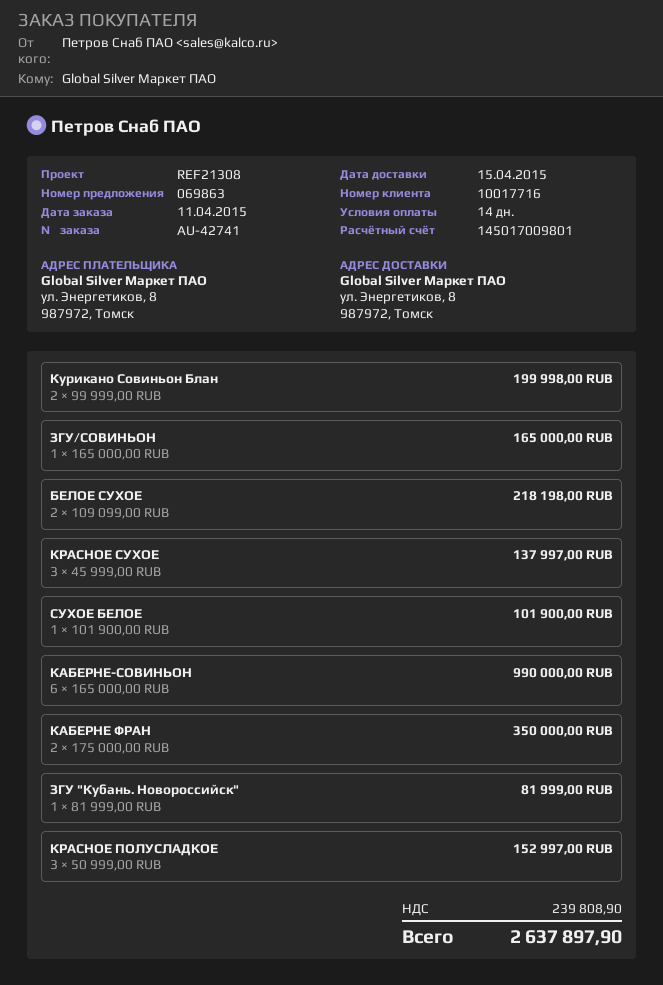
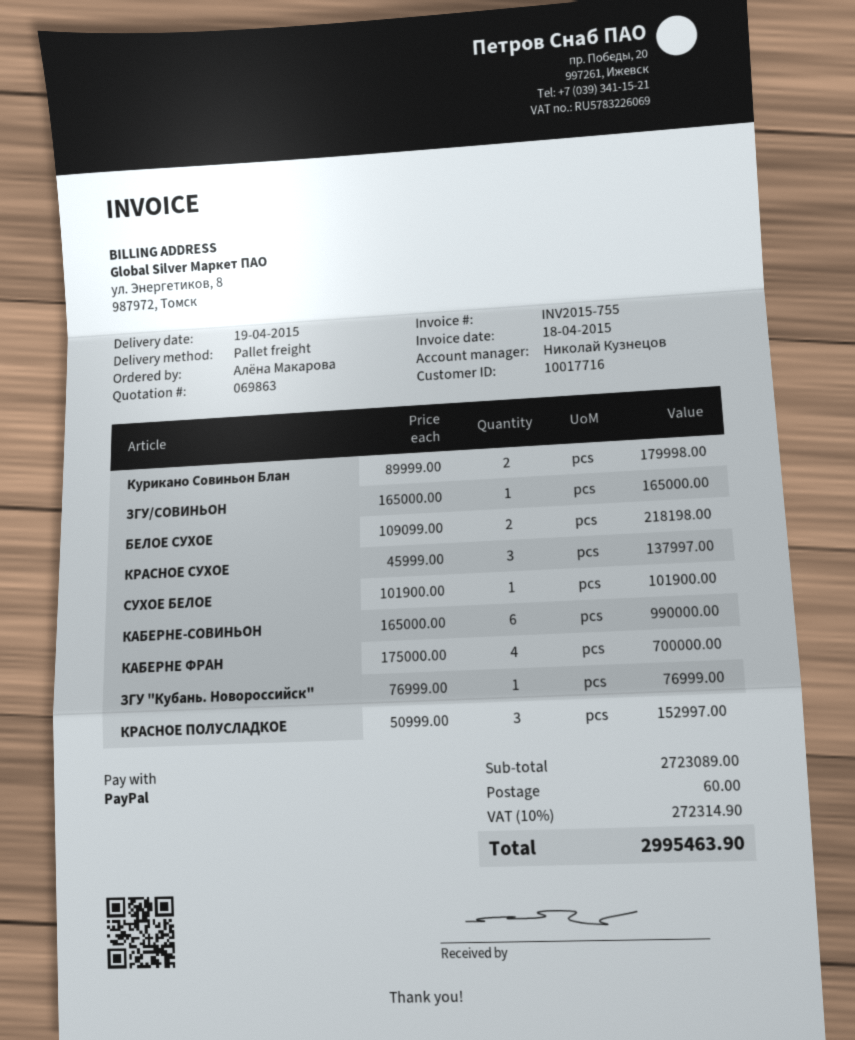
delivery date: 2015-04-15 -> 2015-04-19
Курикано Совиньон Блан: 2 x 99999.00 = 199998.00 -> 2 x 89999.00 = 179998.00
КАБЕРНЕ ФРАН: 2 x 175000.00 = 350000.00 -> 4 x 175000.00 = 700000.00
ЗГУ "Кубань. Новороссийск": 1 x 81999.00 = 81999.00 -> 1 x 76999.00 = 76999.00
shipping: none -> 60.00
tax: 239808.90 -> 272314.90
total: 2637897.90 -> 2995463.90

